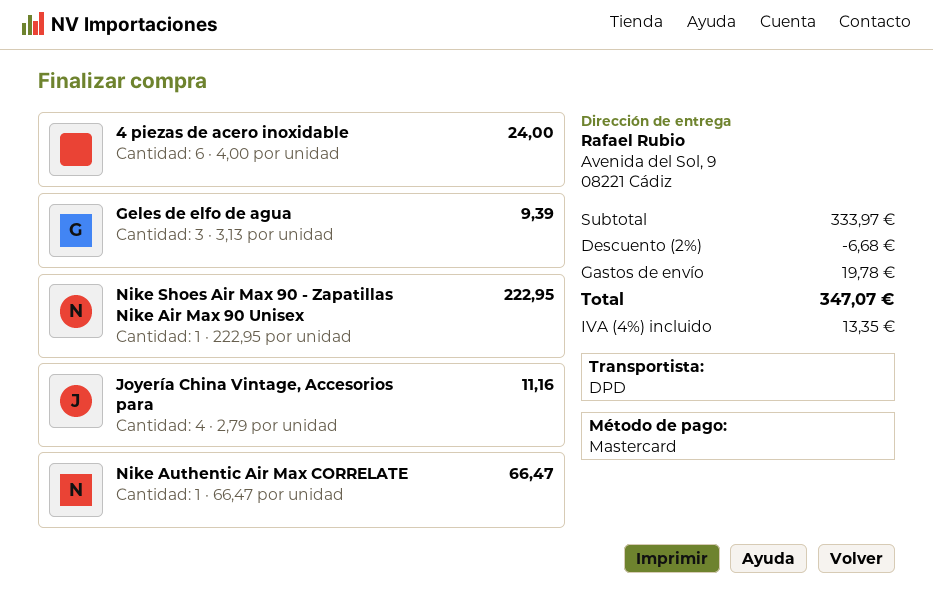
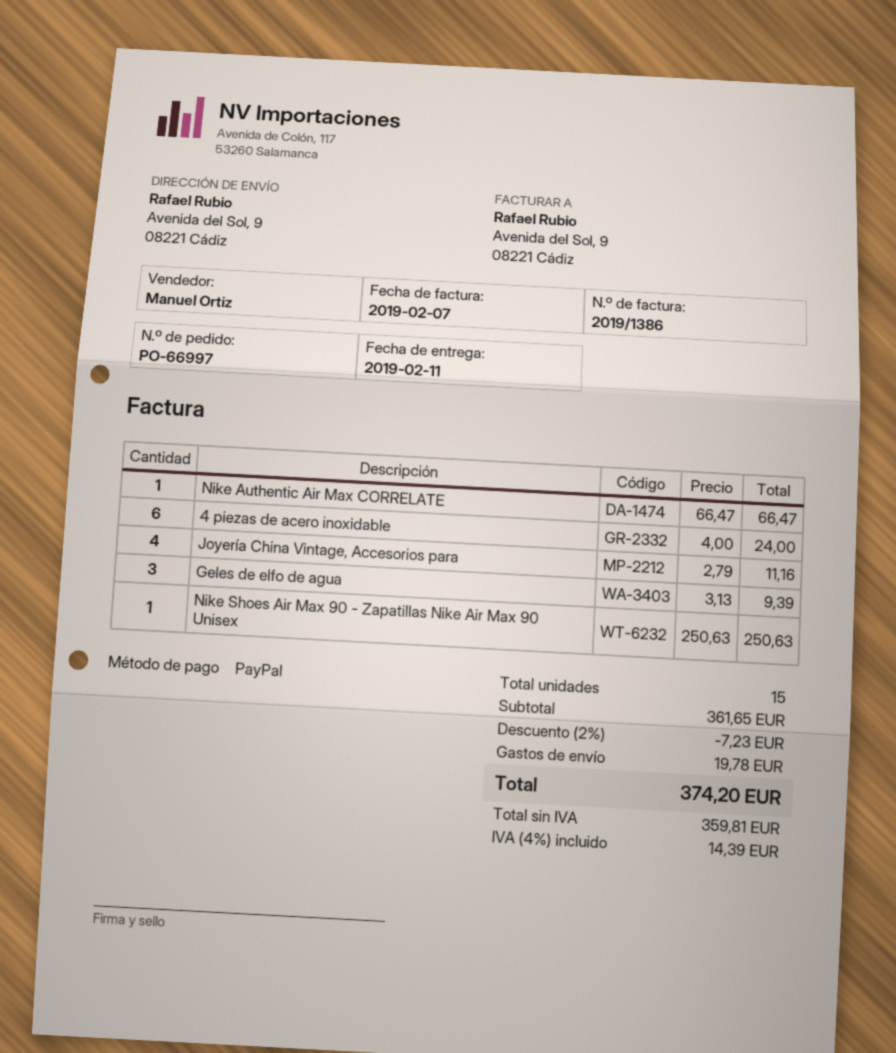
payment method: Mastercard -> PayPal
Nike Shoes Air Max 90 - Zapatillas Nike Air Max 90 Unisex: 1 x 222.95 = 222.95 -> 1 x 250.63 = 250.63
subtotal: 333.97 -> 361.65
discount: 2% = 6.68 -> 2% = 7.23
tax: 4% = 13.35 -> 4% = 14.39
total: 347.07 -> 374.20

